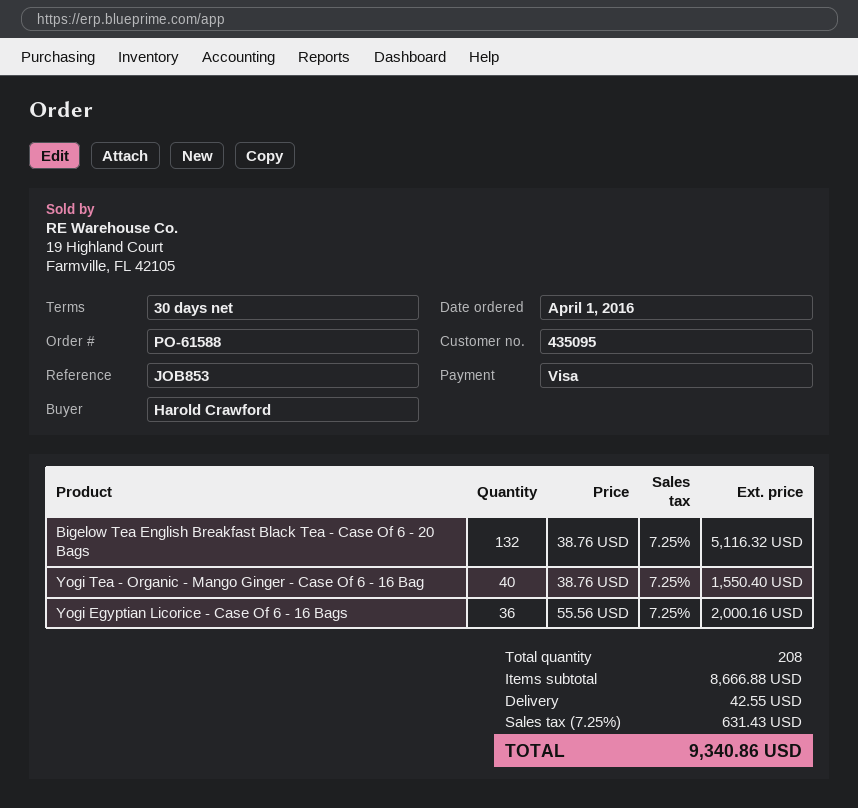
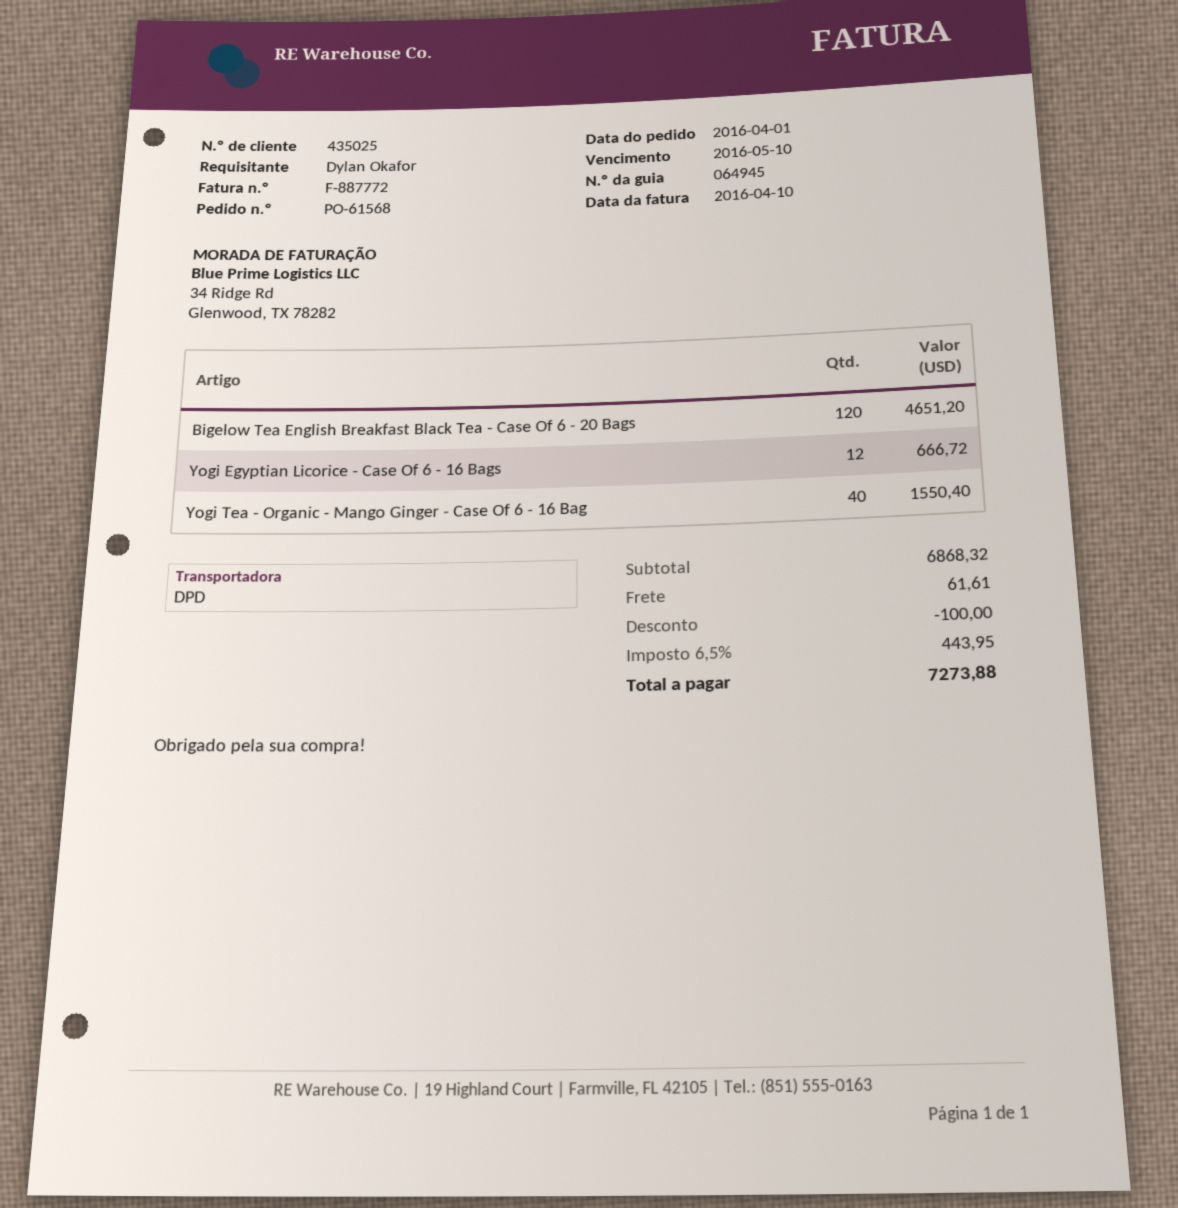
order number: PO-61588 -> PO-61568
customer number: 435095 -> 435025
ordered by: Harold Crawford -> Dylan Okafor
Bigelow Tea English Breakfast Black Tea - Case Of 6 - 20 Bags: 132 for 5116.32 -> 120 for 4651.20
Yogi Egyptian Licorice - Case Of 6 - 16 Bags: 36 for 2000.16 -> 12 for 666.72
subtotal: 8666.88 -> 6868.32
discount: none -> 100.00
shipping: 42.55 -> 61.61
tax: 7.25% = 631.43 -> 6.5% = 443.95
total: 9340.86 -> 7273.88

